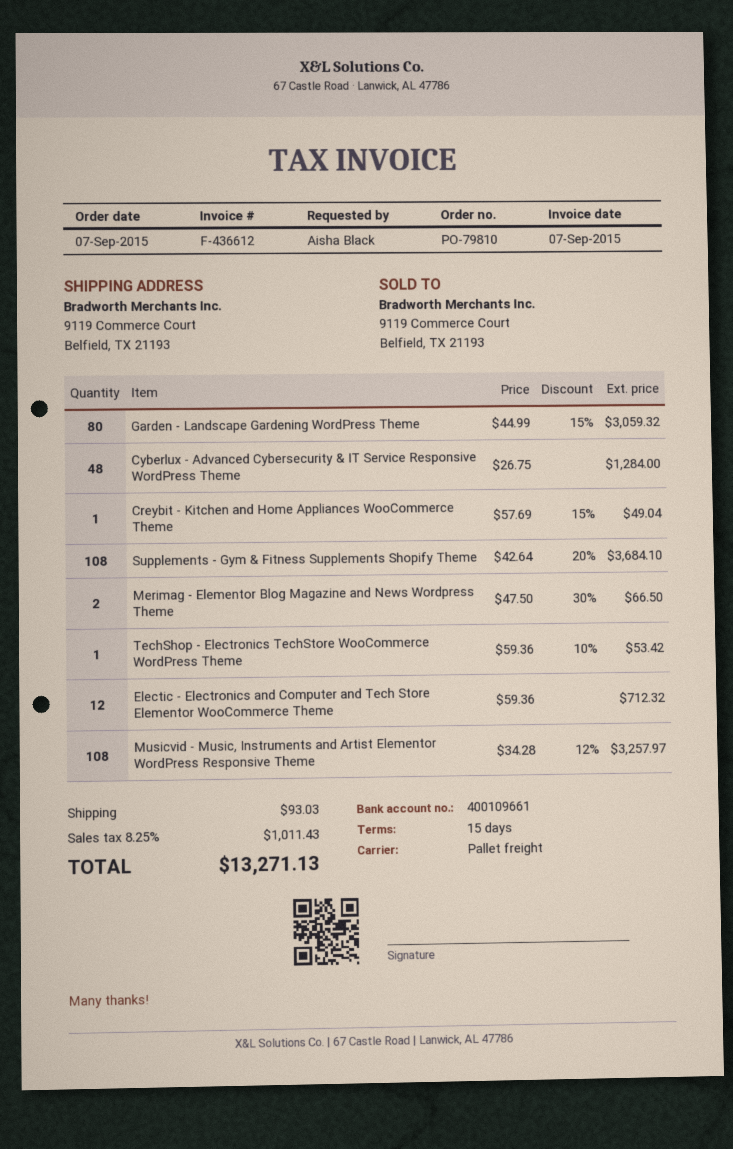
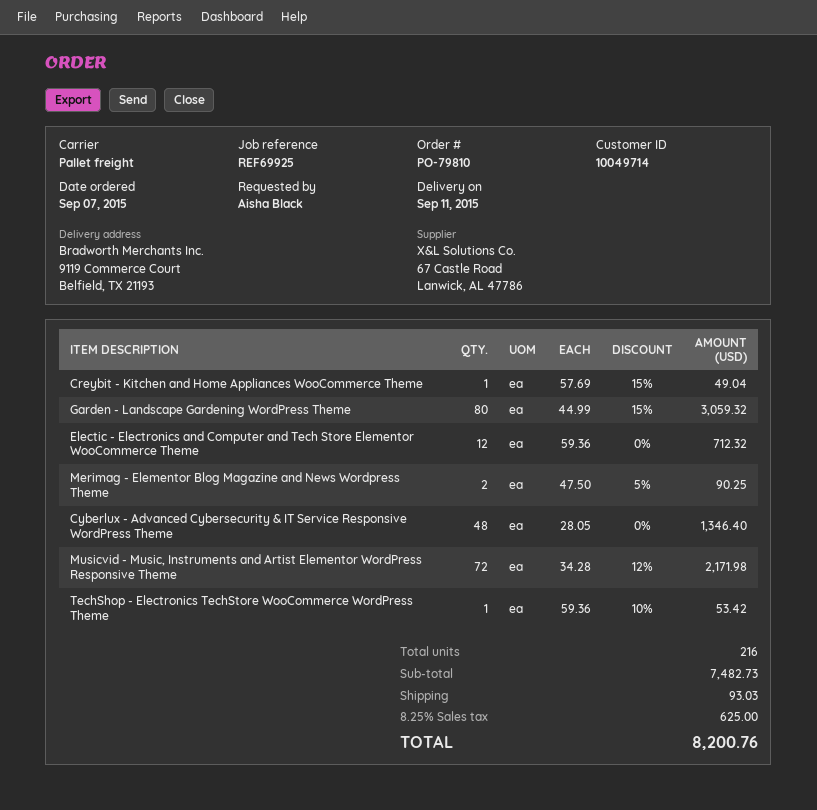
Cyberlux - Advanced Cybersecurity & IT Service Responsive WordPress Theme: 48 x 26.75 = 1284.00 -> 48 x 28.05 = 1346.40
Supplements - Gym & Fitness Supplements Shopify Theme: 108 x 42.64 - 20% = 3684.10 -> none
Merimag - Elementor Blog Magazine and News Wordpress Theme: 2 x 47.50 - 30% = 66.50 -> 2 x 47.50 - 5% = 90.25
Musicvid - Music, Instruments and Artist Elementor WordPress Responsive Theme: 108 x 34.28 - 12% = 3257.97 -> 72 x 34.28 - 12% = 2171.98
tax: 8.25% = 1011.43 -> 8.25% = 625.00
total: 13271.13 -> 8200.76

